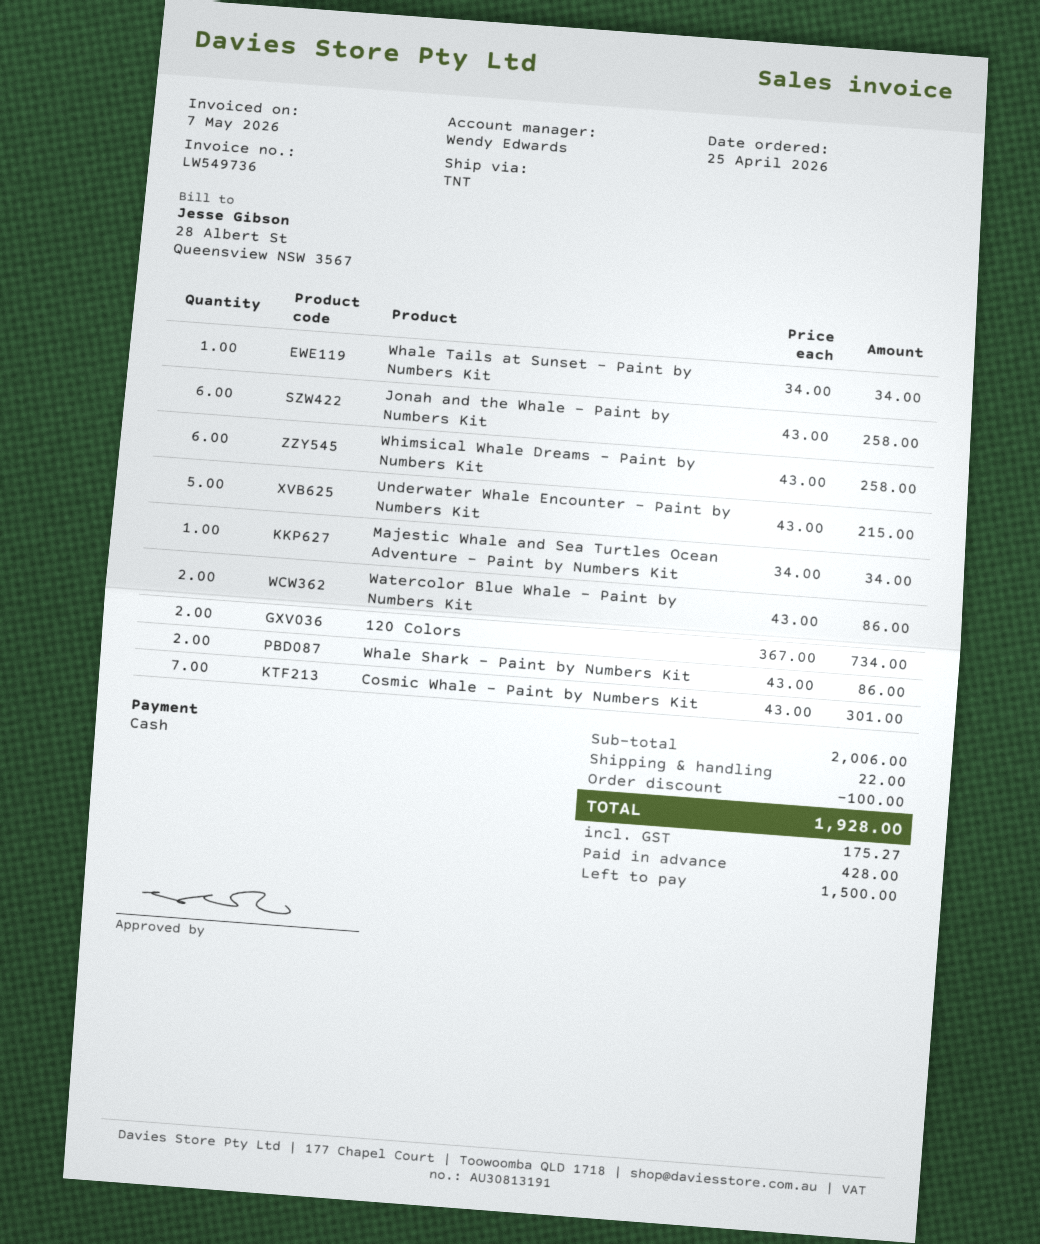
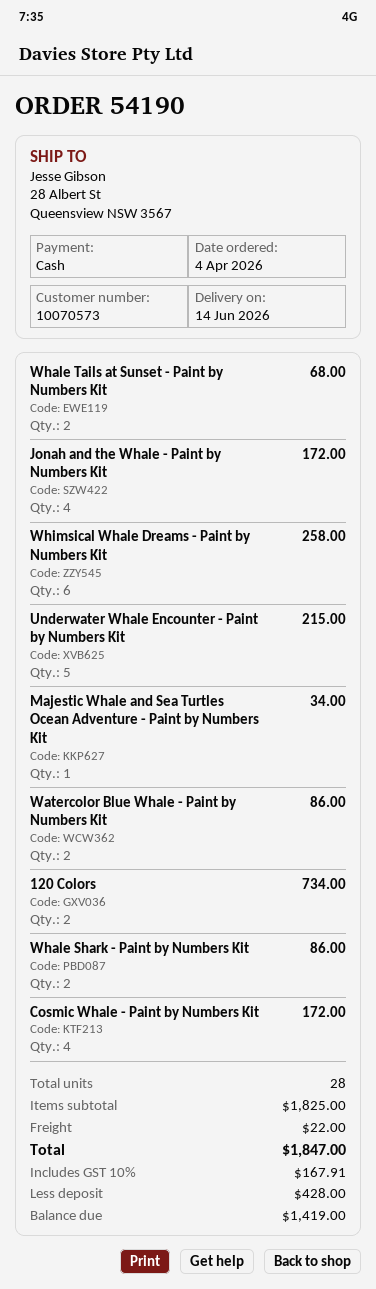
order date: 2026-04-25 -> 2026-04-04
Whale Tails at Sunset - Paint by Numbers Kit: 1 for 34.00 -> 2 for 68.00
Jonah and the Whale - Paint by Numbers Kit: 6 for 258.00 -> 4 for 172.00
Cosmic Whale - Paint by Numbers Kit: 7 for 301.00 -> 4 for 172.00
subtotal: 2006.00 -> 1825.00
discount: 100.00 -> none
tax: 175.27 -> 167.91
total: 1928.00 -> 1847.00
balance: 1500.00 -> 1419.00

